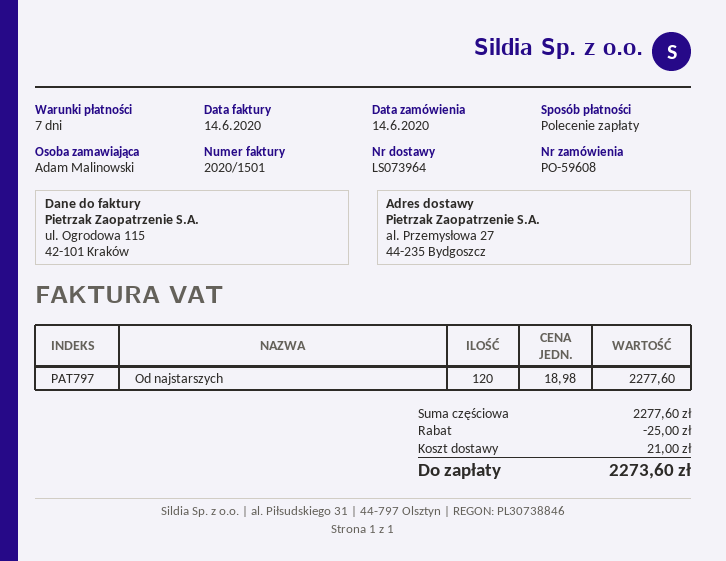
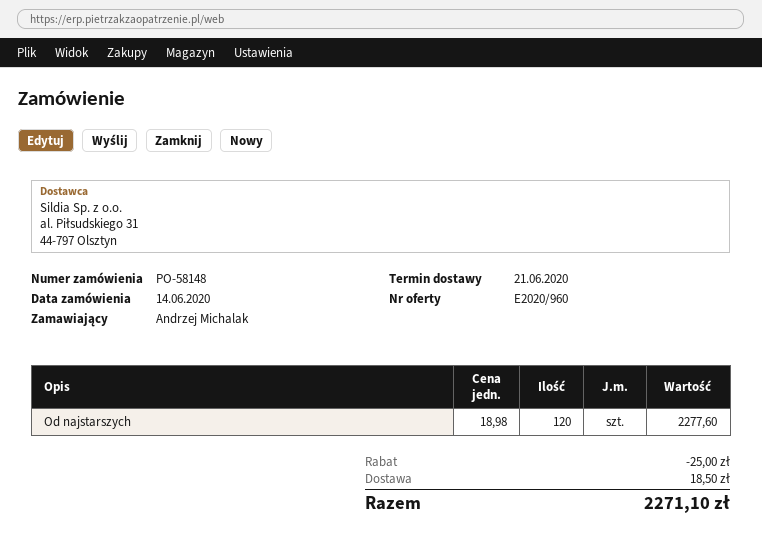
order number: PO-59608 -> PO-58148
ordered by: Adam Malinowski -> Andrzej Michalak
shipping: 21.00 -> 18.50
total: 2273.60 -> 2271.10

